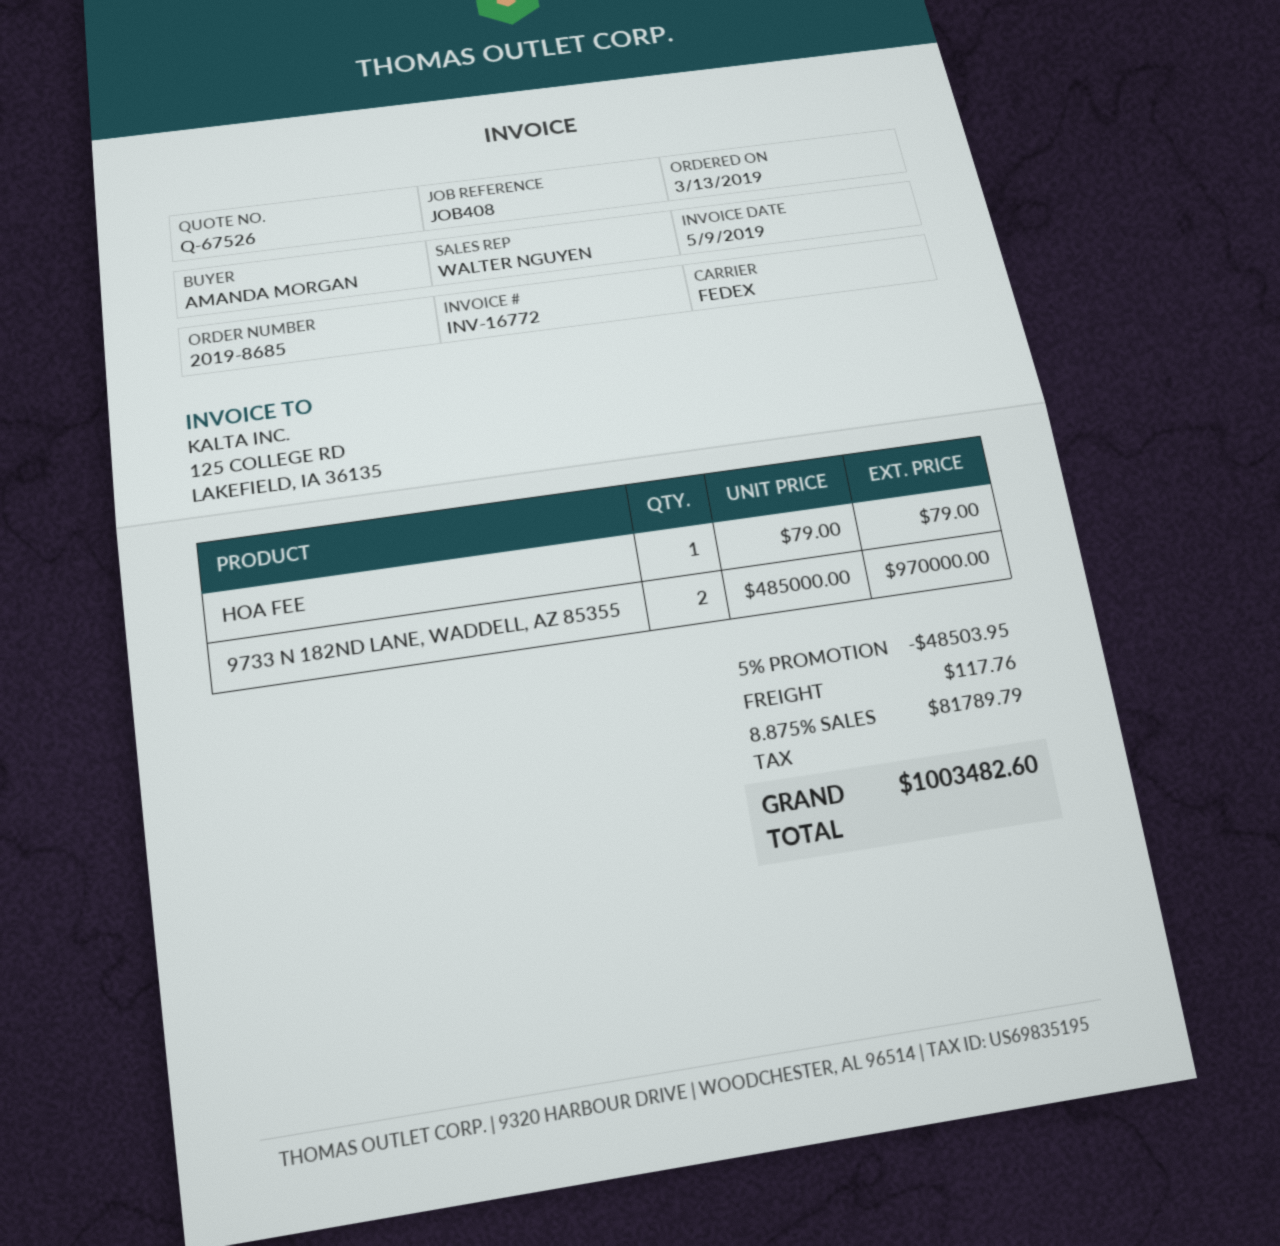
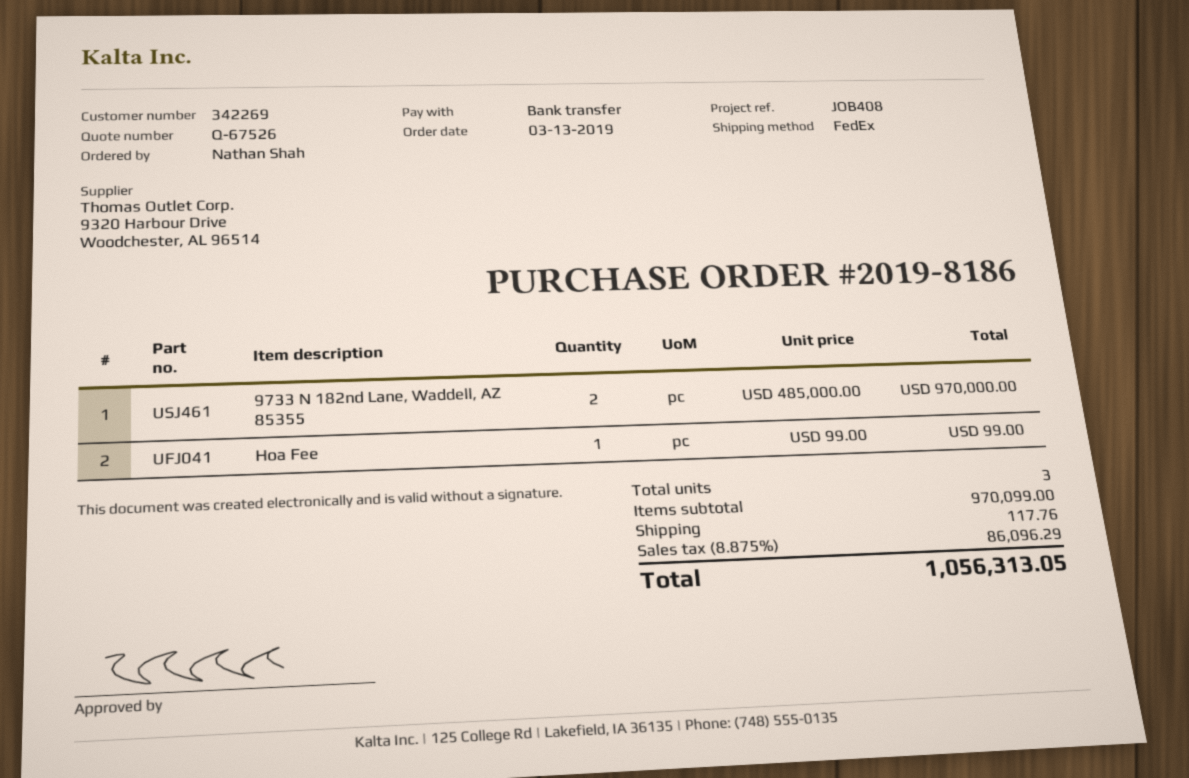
order number: 2019-8685 -> 2019-8186
ordered by: AMANDA MORGAN -> Nathan Shah
HOA FEE: 1 x 79.00 = 79.00 -> 1 x 99.00 = 99.00
discount: 5% = 48503.95 -> none
tax: 8.875% = 81789.79 -> 8.875% = 86096.29
total: 1003482.60 -> 1056313.05

